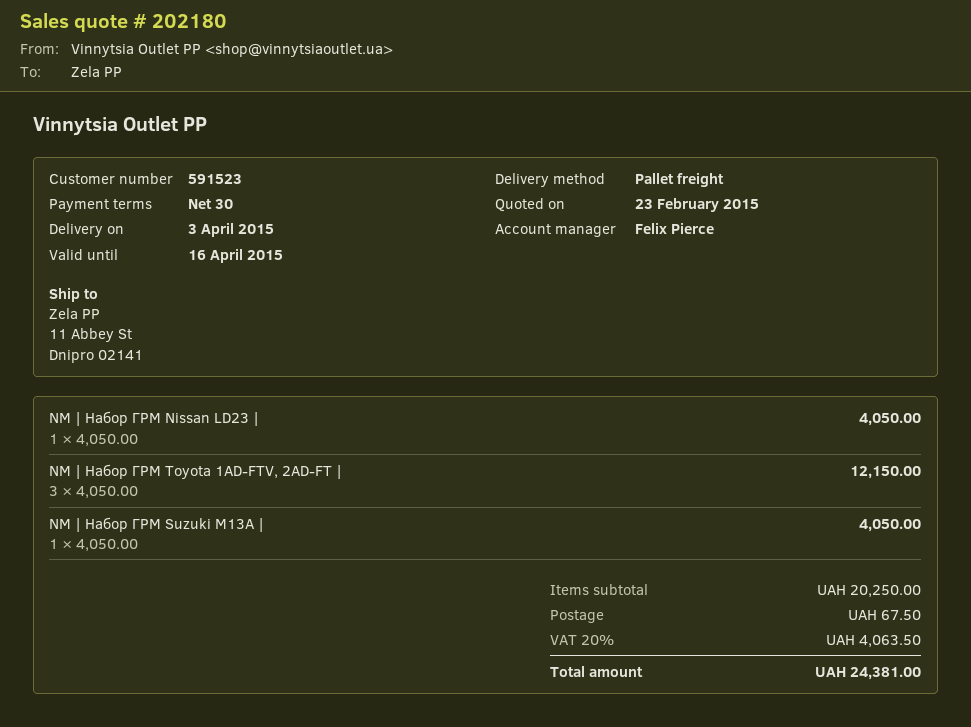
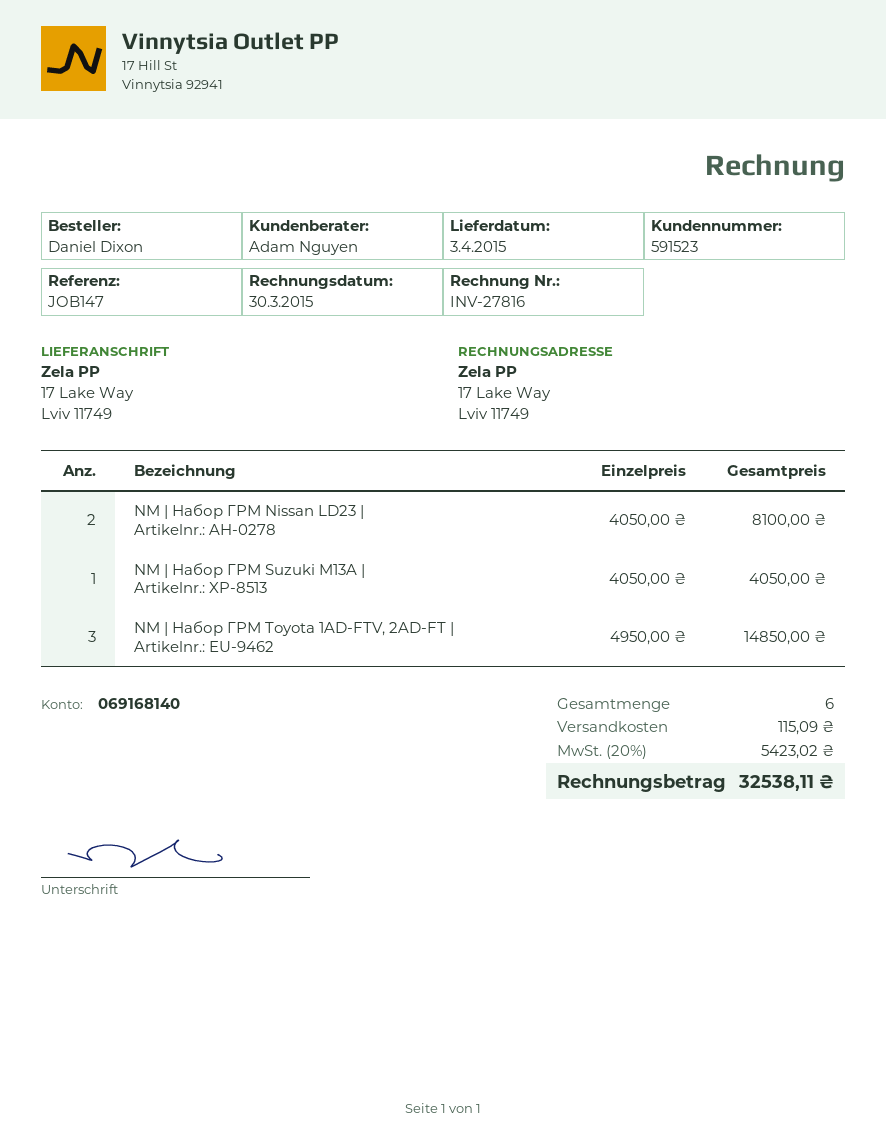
sales rep: Felix Pierce -> Adam Nguyen
ship to: 11 Abbey St, Dnipro 02141 -> 17 Lake Way, Lviv 11749
NM | Набор ГРМ Nissan LD23 |: 1 x 4050.00 = 4050.00 -> 2 x 4050.00 = 8100.00
NM | Набор ГРМ Toyota 1AD-FTV, 2AD-FT |: 3 x 4050.00 = 12150.00 -> 3 x 4950.00 = 14850.00
shipping: 67.50 -> 115.09
tax: 20% = 4063.50 -> 20% = 5423.02
total: 24381.00 -> 32538.11

